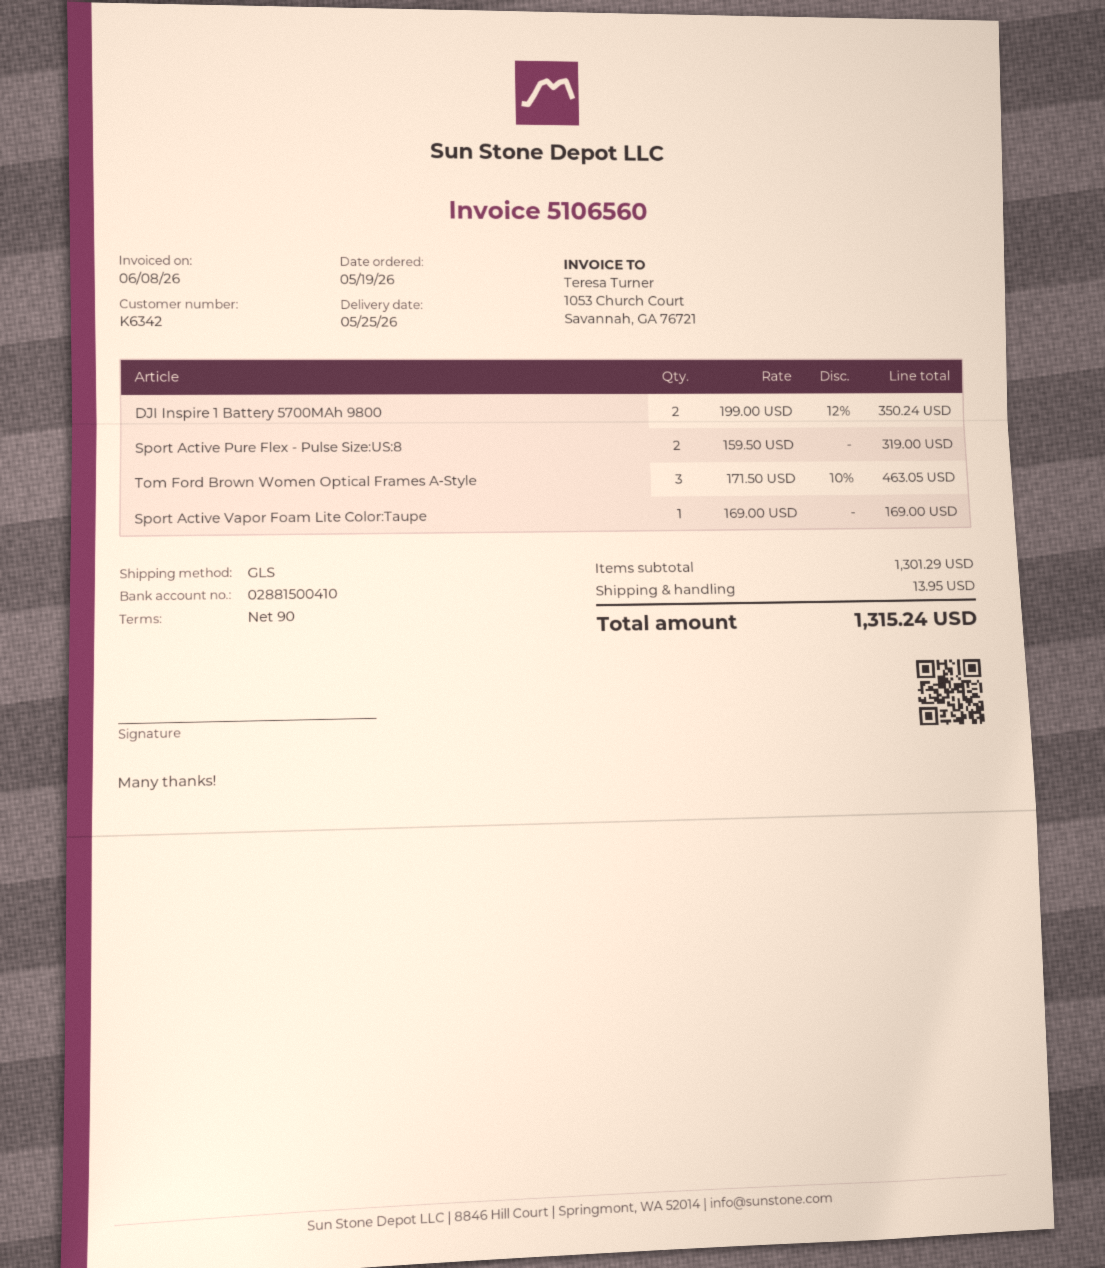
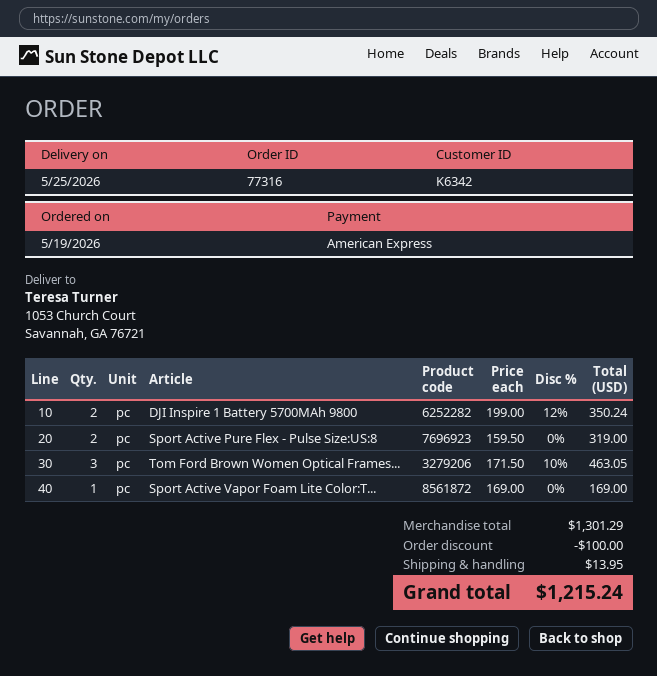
discount: none -> 100.00
total: 1315.24 -> 1215.24

